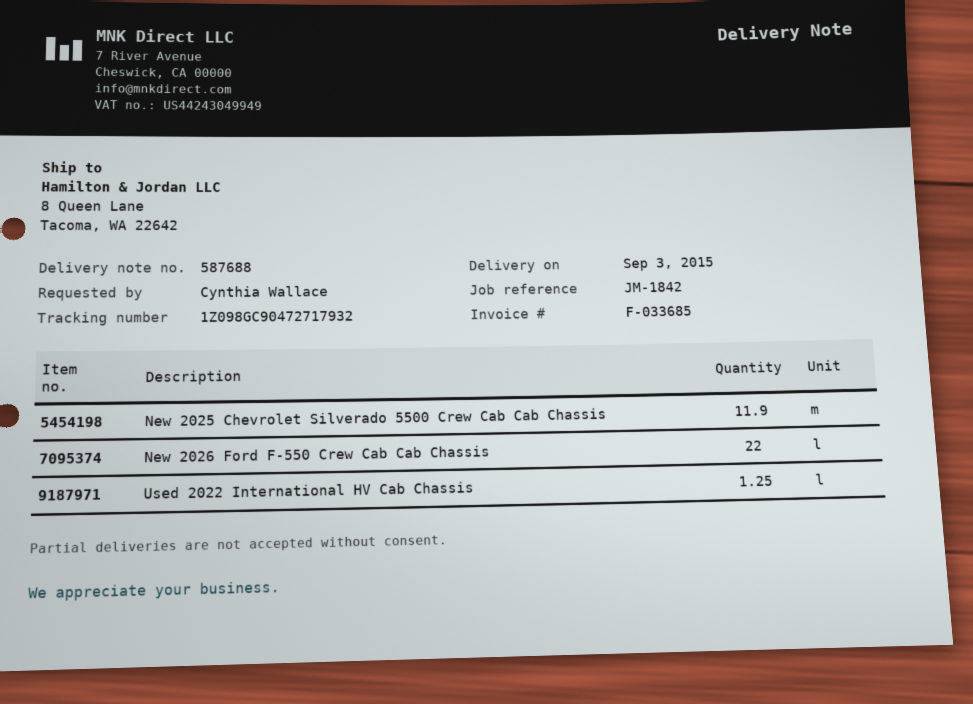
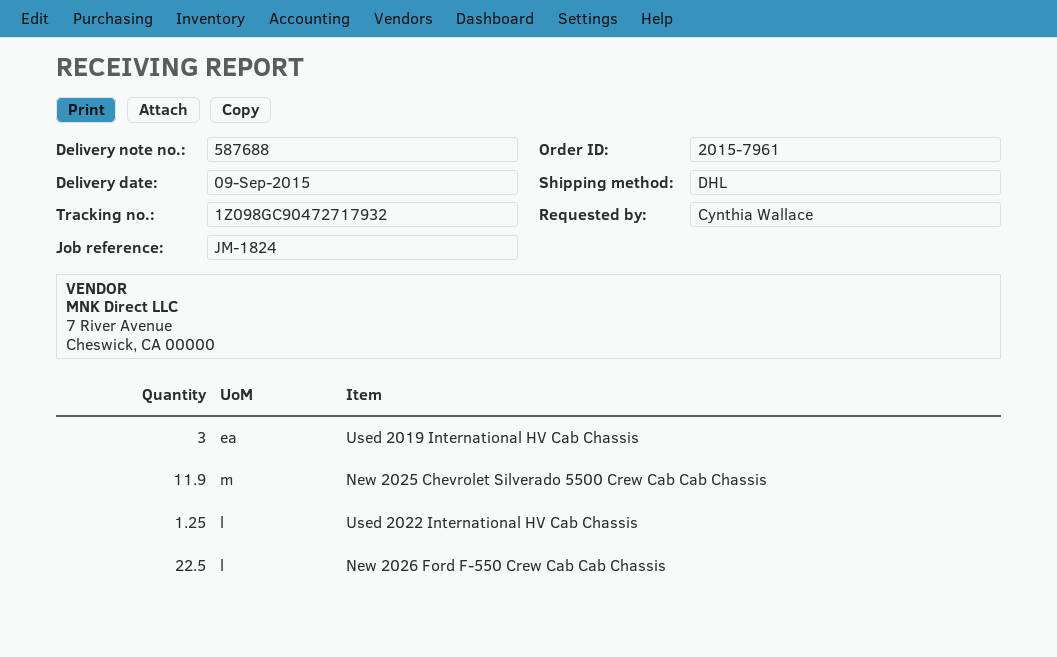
delivery date: 2015-09-03 -> 2015-09-09
reference: JM-1842 -> JM-1824
New 2026 Ford F-550 Crew Cab Cab Chassis: 22 -> 22.5
Used 2019 International HV Cab Chassis: none -> 3

